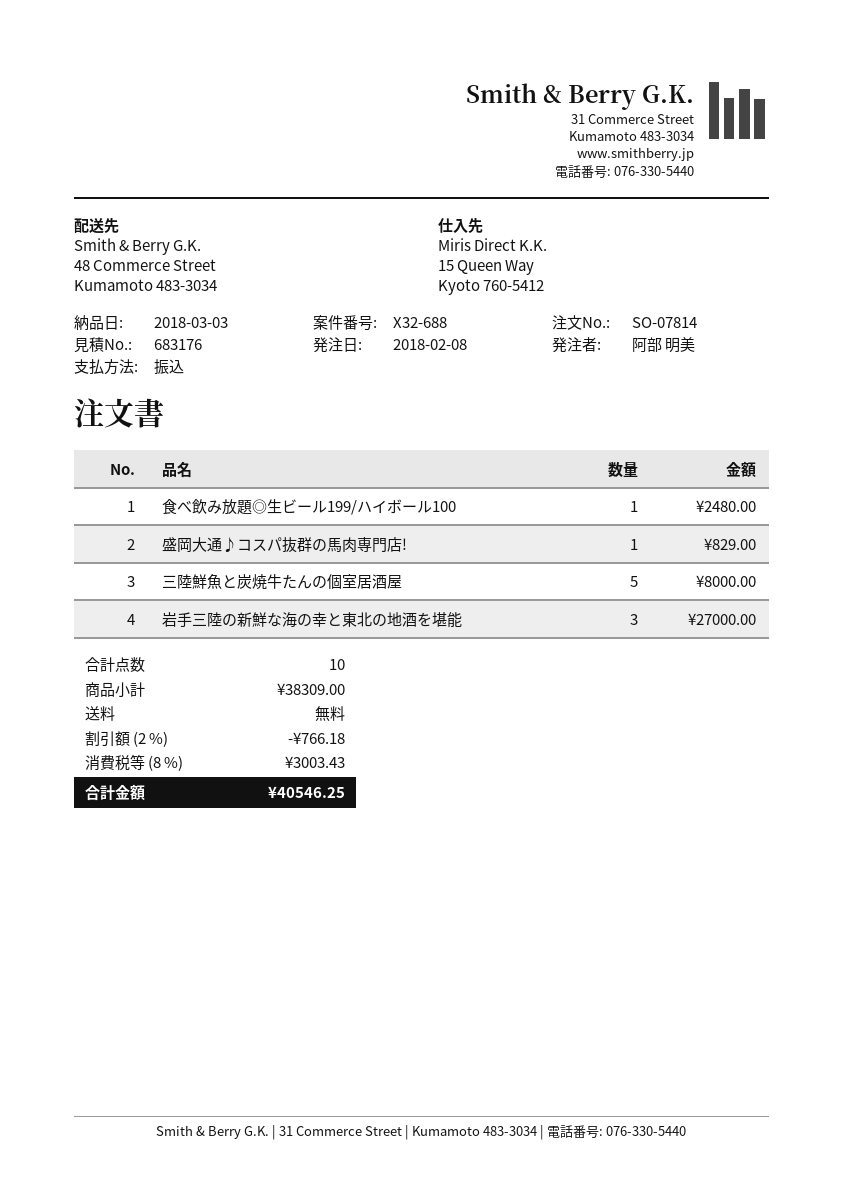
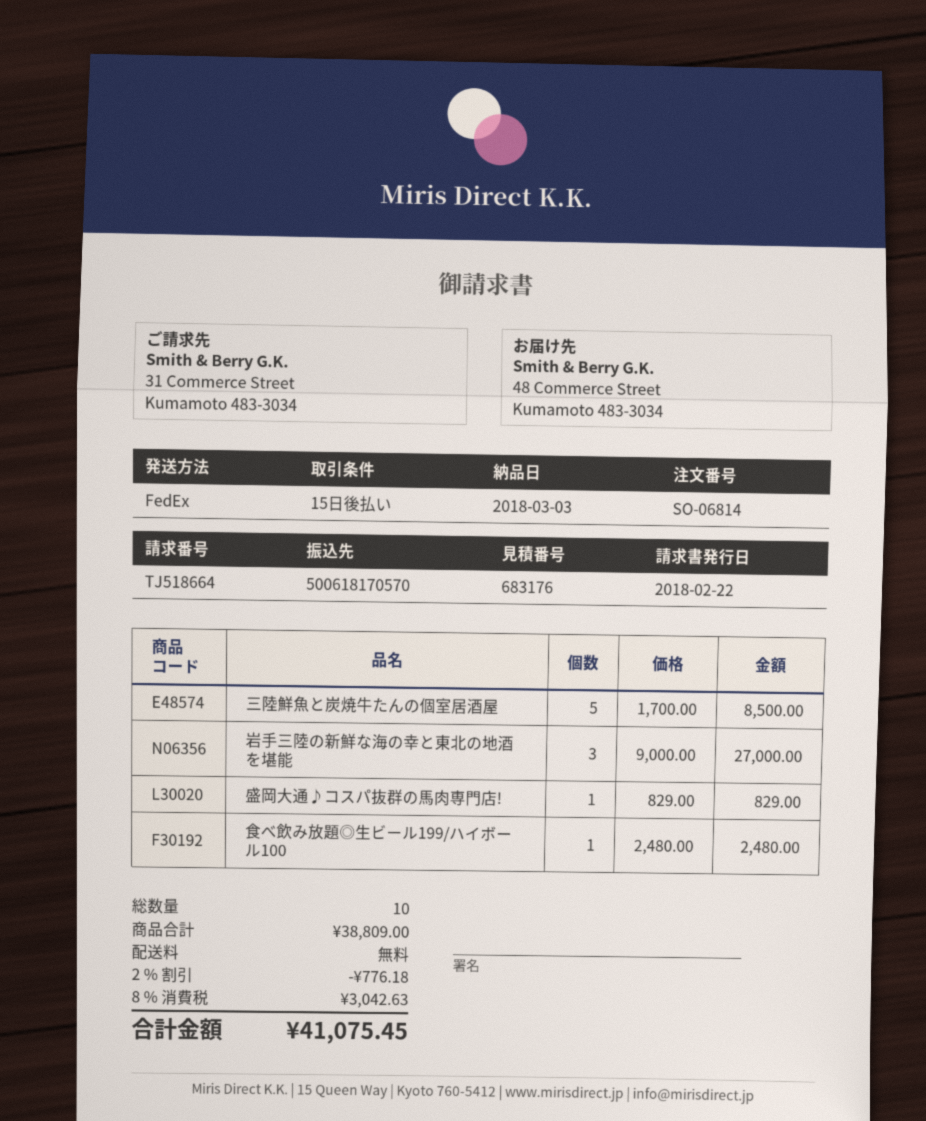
order number: SO-07814 -> SO-06814
三陸鮮魚と炭焼牛たんの個室居酒屋: 5 for 8000.00 -> 5 for 8500.00
subtotal: 38309.00 -> 38809.00
discount: 2% = 766.18 -> 2% = 776.18
tax: 8% = 3003.43 -> 8% = 3042.63
total: 40546.25 -> 41075.45

